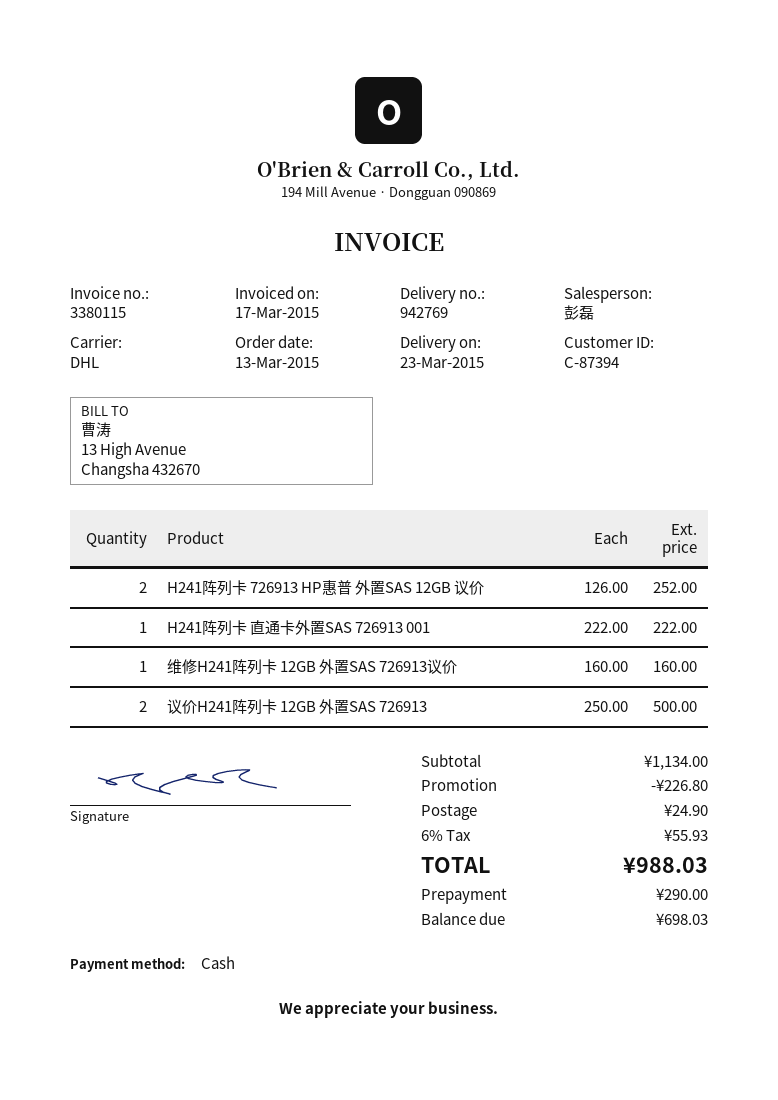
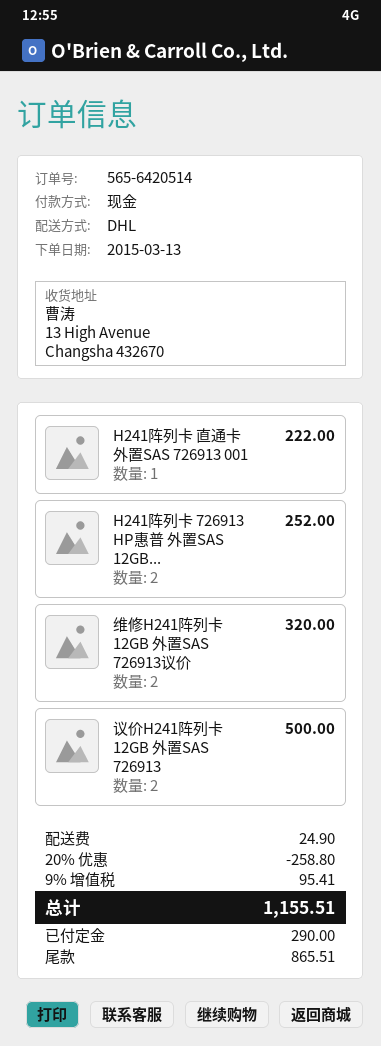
维修H241阵列卡 12GB 外置SAS 726913议价: 1 for 160.00 -> 2 for 320.00
discount: 226.80 -> 258.80
tax: 6% = 55.93 -> 9% = 95.41
total: 988.03 -> 1155.51
balance: 698.03 -> 865.51

